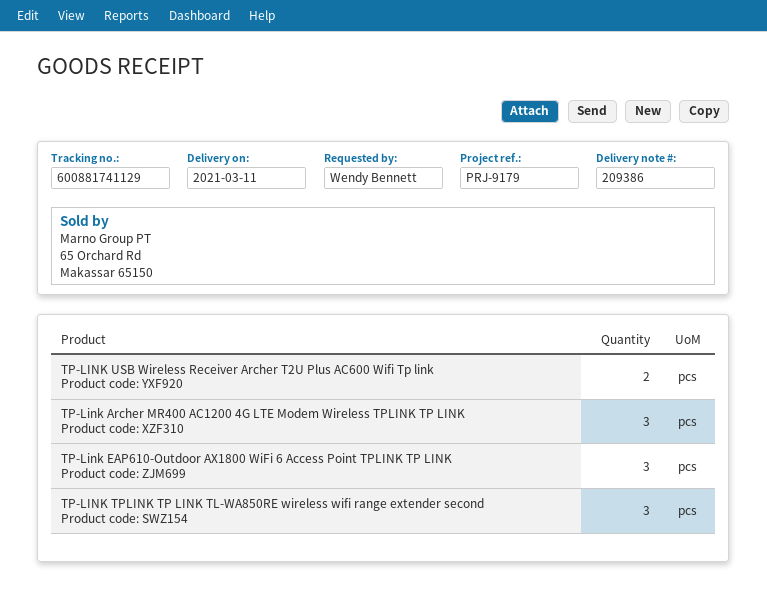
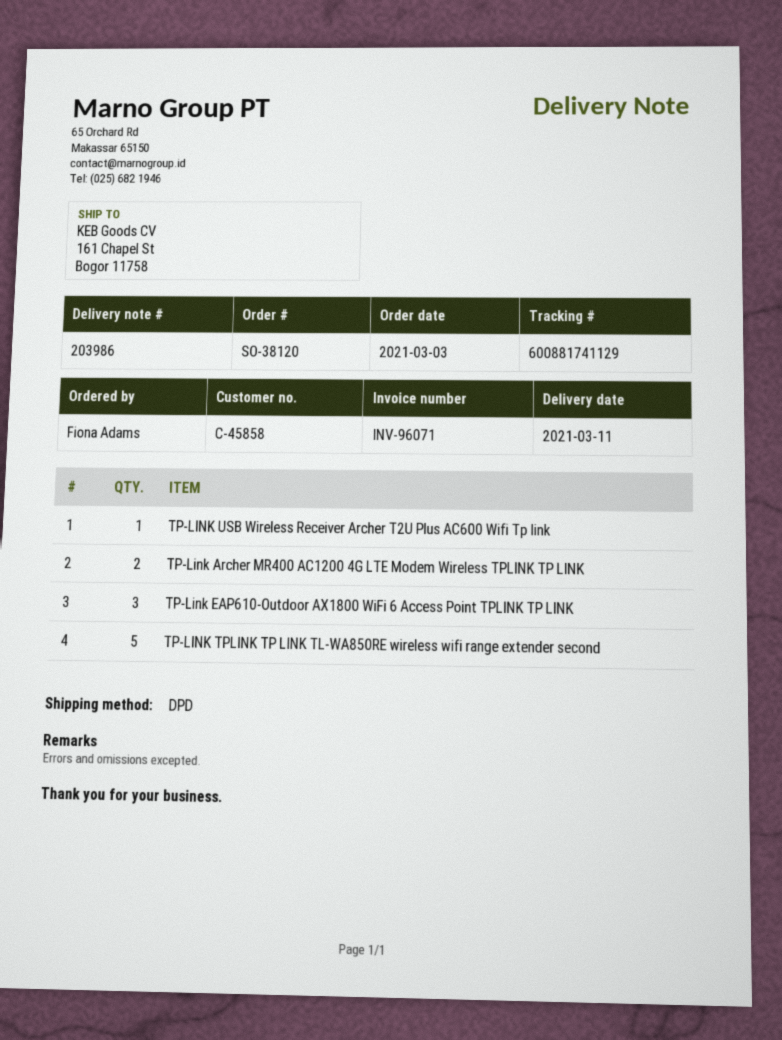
delivery note number: 209386 -> 203986
ordered by: Wendy Bennett -> Fiona Adams
TP-LINK USB Wireless Receiver Archer T2U Plus AC600 Wifi Tp link: 2 -> 1
TP-Link Archer MR400 AC1200 4G LTE Modem Wireless TPLINK TP LINK: 3 -> 2
TP-LINK TPLINK TP LINK TL-WA850RE wireless wifi range extender second: 3 -> 5

